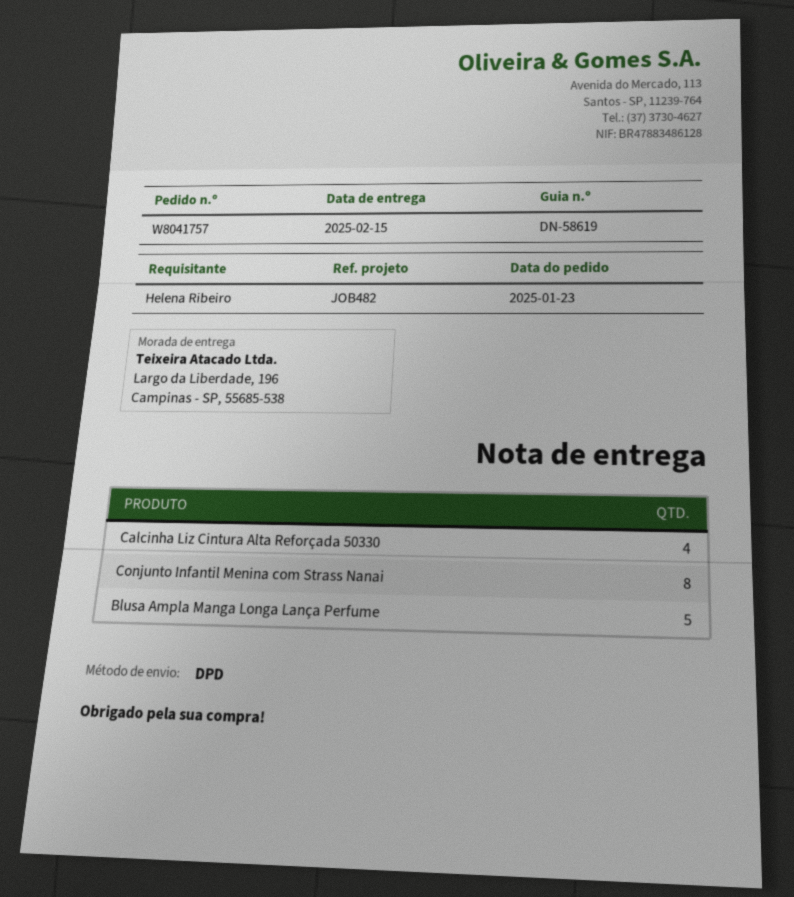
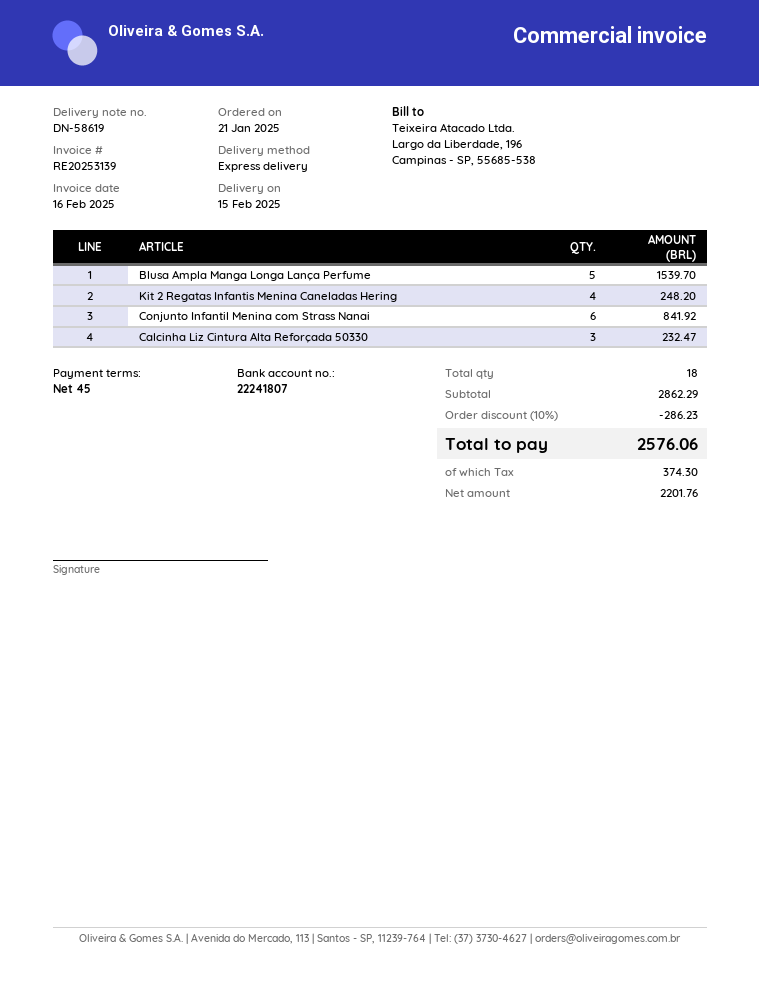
order date: 2025-01-23 -> 2025-01-21
shipping method: DPD -> express
Calcinha Liz Cintura Alta Reforçada 50330: 4 -> 3
Conjunto Infantil Menina com Strass Nanai: 8 -> 6
Kit 2 Regatas Infantis Menina Caneladas Hering: none -> 4

